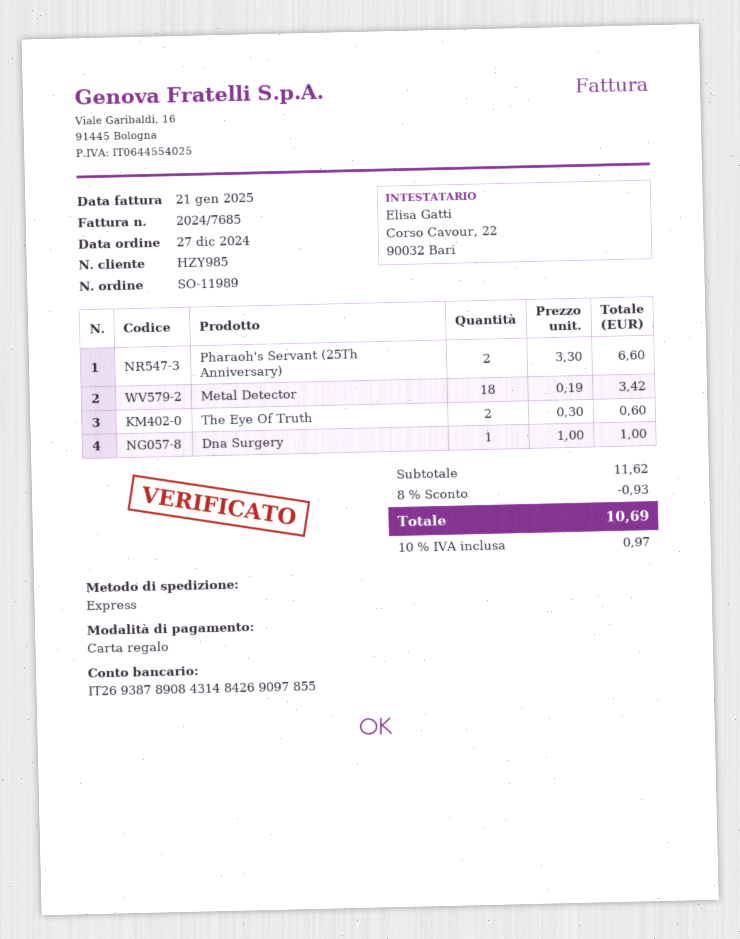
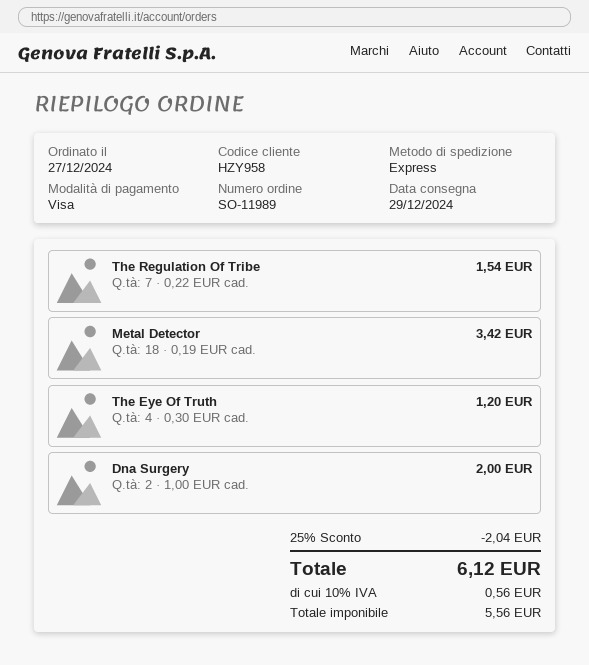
customer number: HZY985 -> HZY958
payment method: gift card -> Visa
Pharaoh's Servant (25Th Anniversary): 2 x 3.30 = 6.60 -> none
The Eye Of Truth: 2 x 0.30 = 0.60 -> 4 x 0.30 = 1.20
Dna Surgery: 1 x 1.00 = 1.00 -> 2 x 1.00 = 2.00
The Regulation Of Tribe: none -> 7 x 0.22 = 1.54
discount: 8% = 0.93 -> 25% = 2.04
tax: 10% = 0.97 -> 10% = 0.56
total: 10.69 -> 6.12

